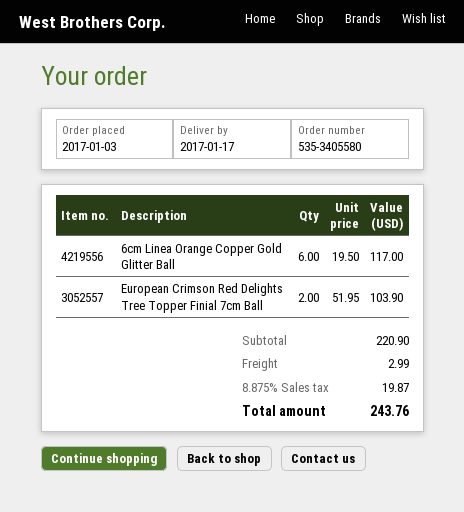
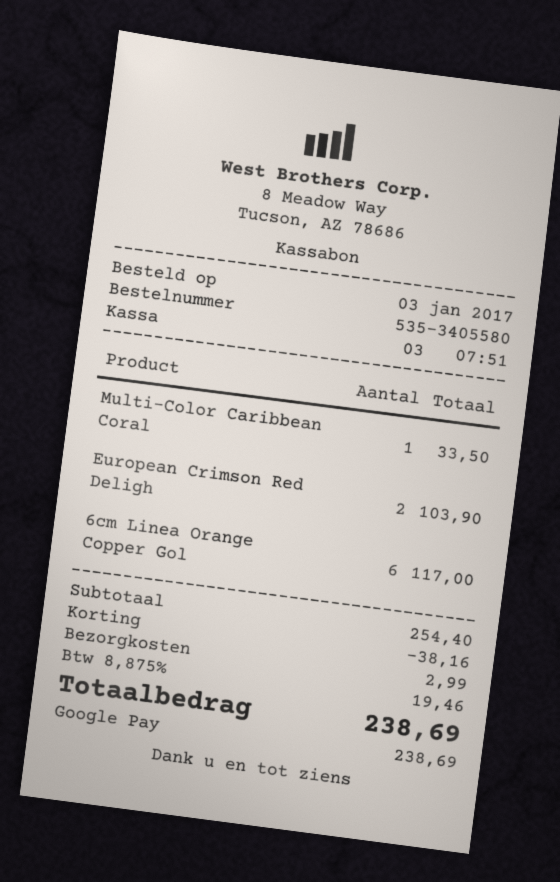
Multi-Color Caribbean Coral: none -> 1 for 33.50
subtotal: 220.90 -> 254.40
discount: none -> 38.16
tax: 8.875% = 19.87 -> 8.875% = 19.46
total: 243.76 -> 238.69

